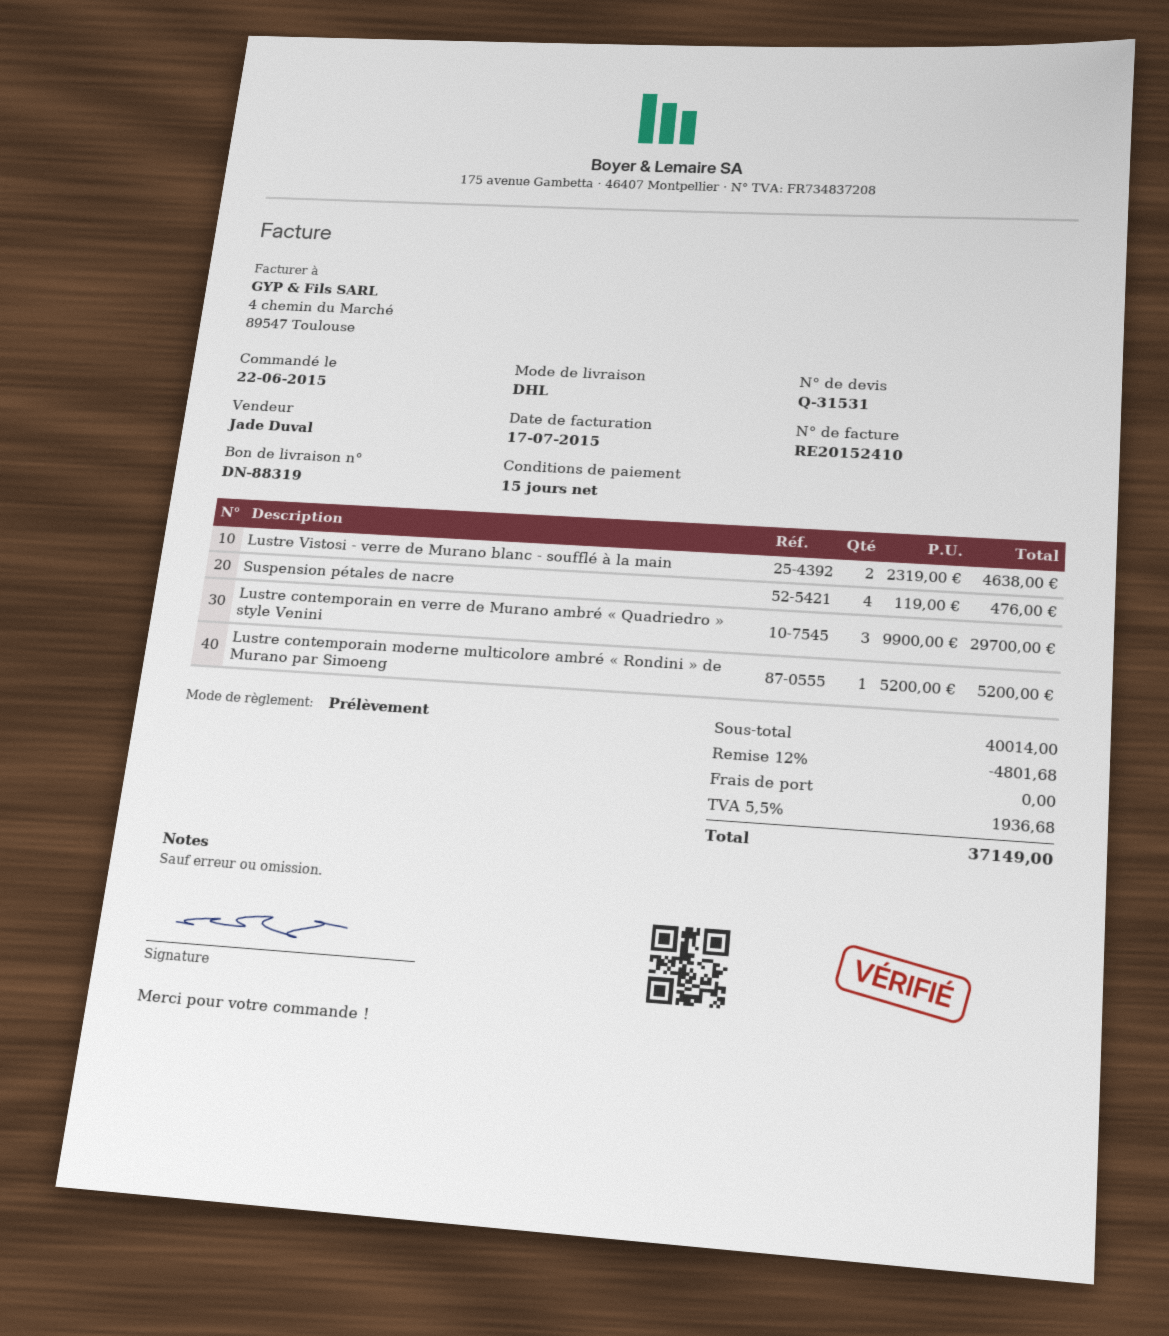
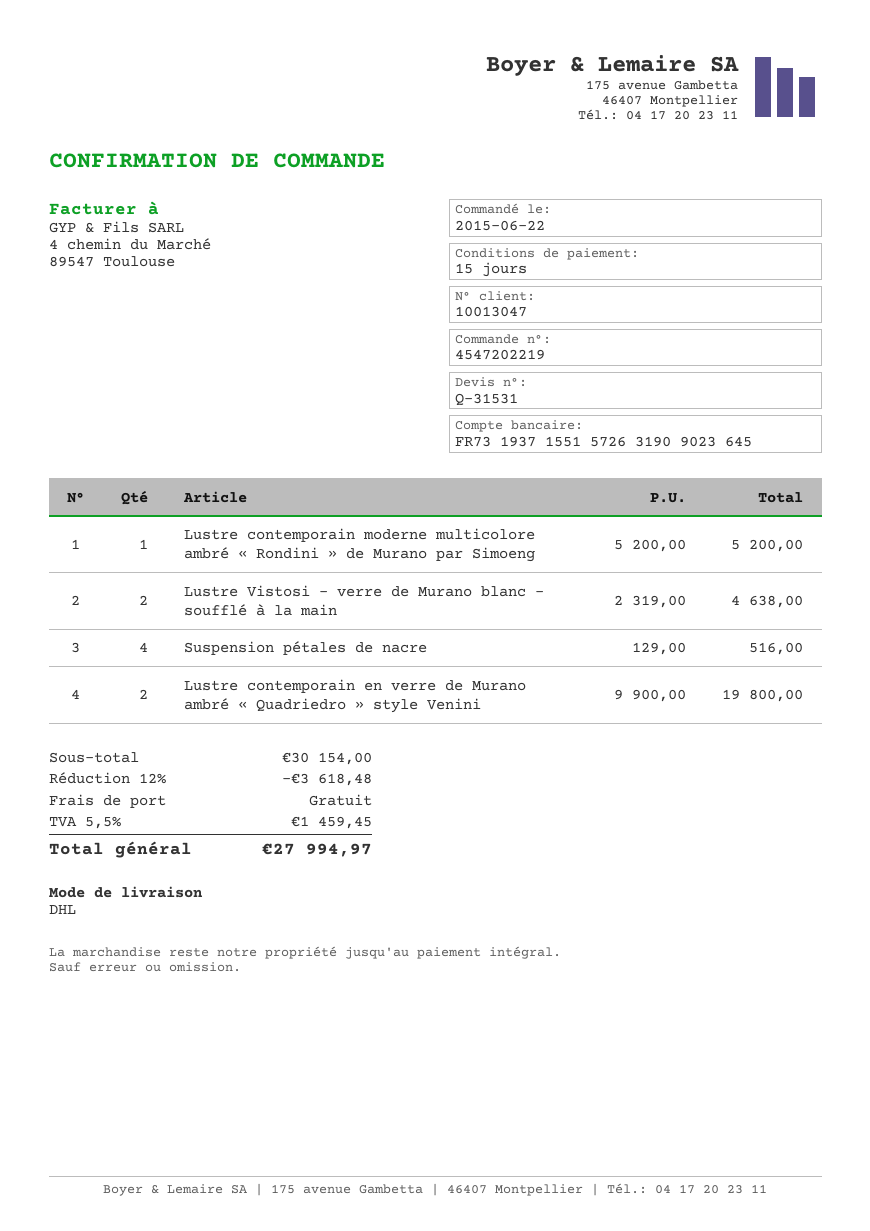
Suspension pétales de nacre: 4 x 119.00 = 476.00 -> 4 x 129.00 = 516.00
Lustre contemporain en verre de Murano ambré « Quadriedro » style Venini: 3 x 9900.00 = 29700.00 -> 2 x 9900.00 = 19800.00
subtotal: 40014.00 -> 30154.00
discount: 12% = 4801.68 -> 12% = 3618.48
tax: 5.5% = 1936.68 -> 5.5% = 1459.45
total: 37149.00 -> 27994.97

